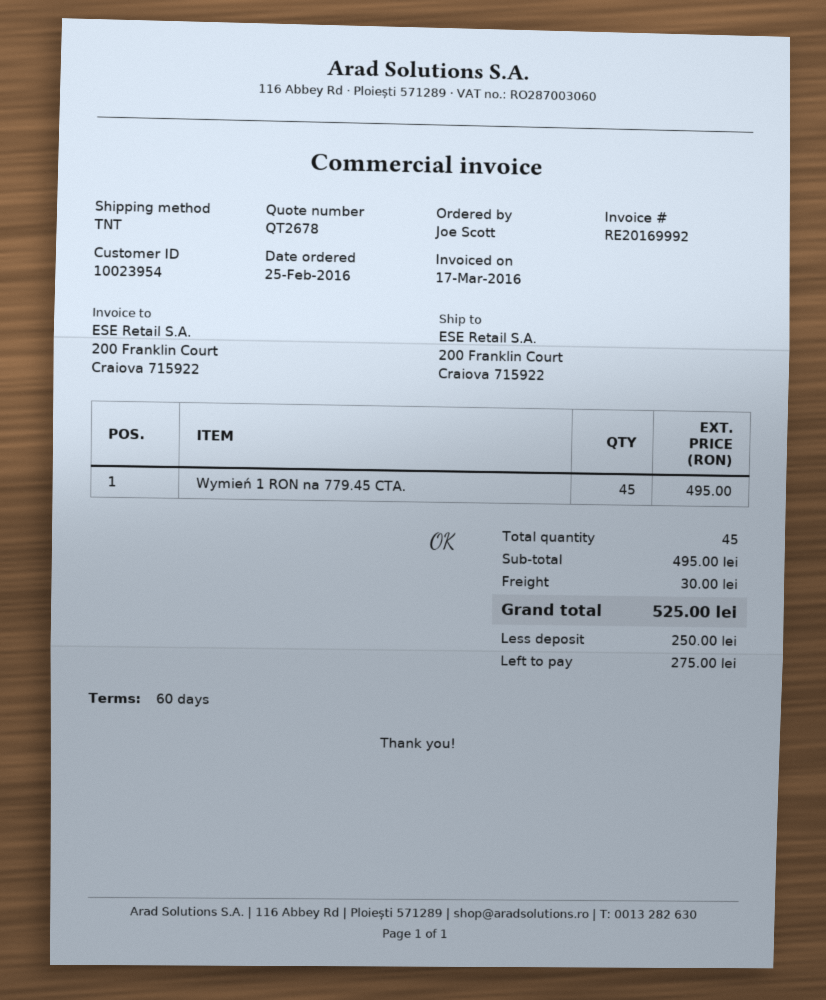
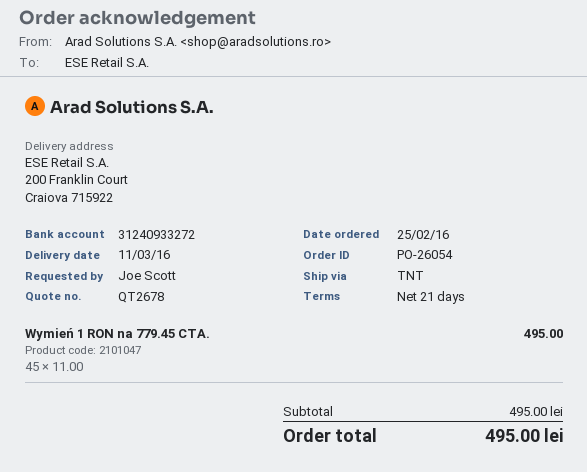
payment terms: 60 days -> 21 days
shipping: 30.00 -> none
total: 525.00 -> 495.00

